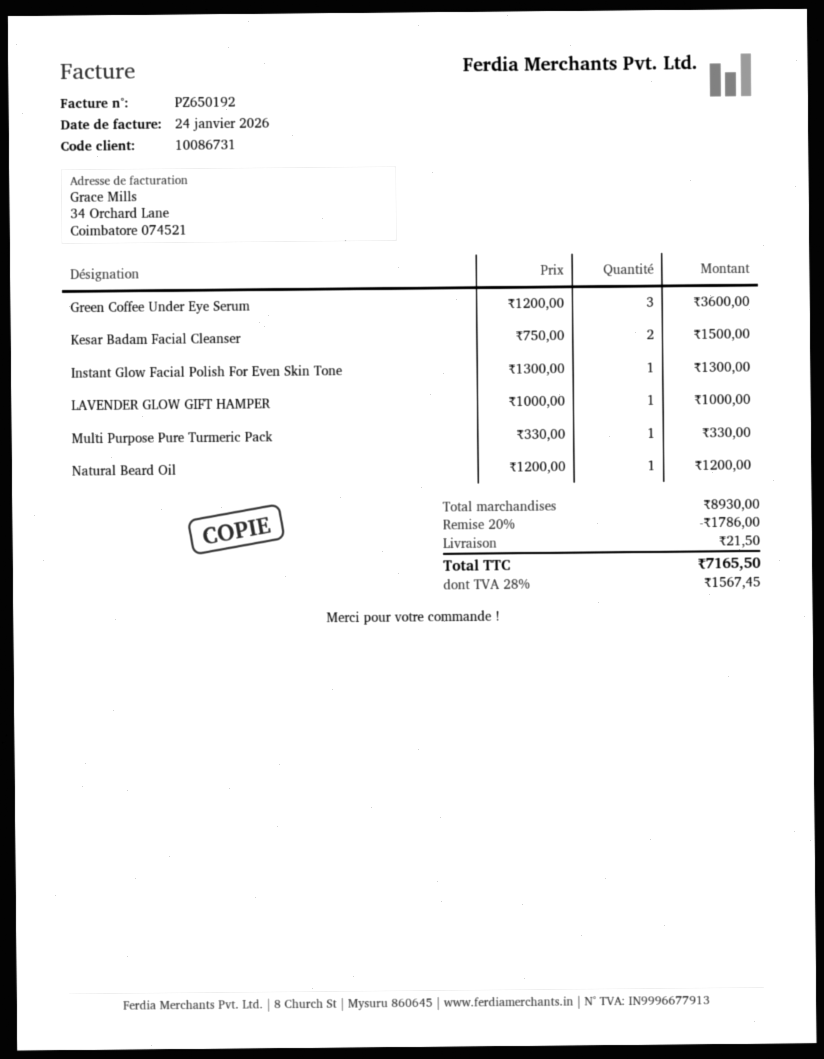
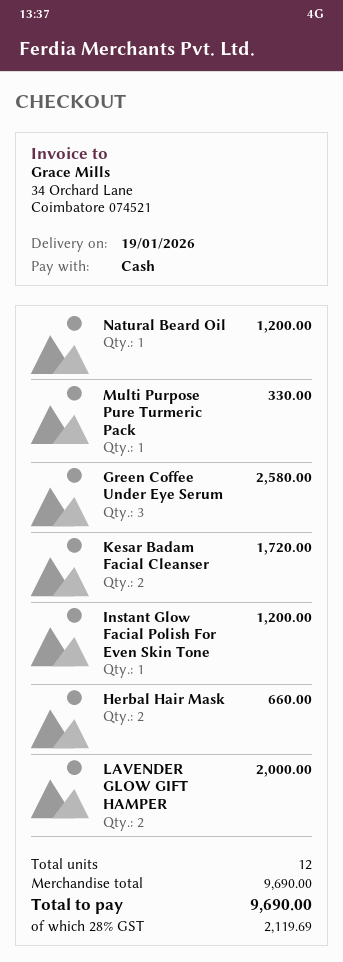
Green Coffee Under Eye Serum: 3 for 3600.00 -> 3 for 2580.00
Kesar Badam Facial Cleanser: 2 for 1500.00 -> 2 for 1720.00
Instant Glow Facial Polish For Even Skin Tone: 1 for 1300.00 -> 1 for 1200.00
LAVENDER GLOW GIFT HAMPER: 1 for 1000.00 -> 2 for 2000.00
Herbal Hair Mask: none -> 2 for 660.00
subtotal: 8930.00 -> 9690.00
discount: 20% = 1786.00 -> none
shipping: 21.50 -> none
tax: 28% = 1567.45 -> 28% = 2119.69
total: 7165.50 -> 9690.00

